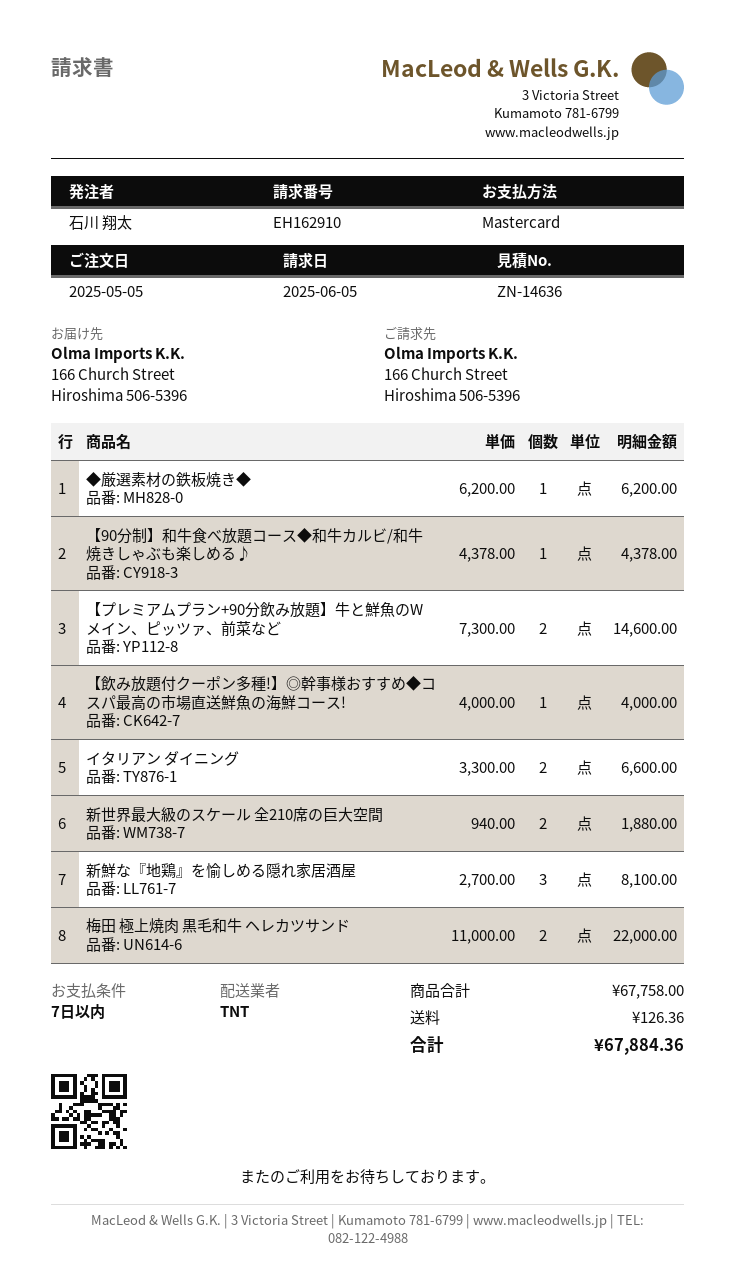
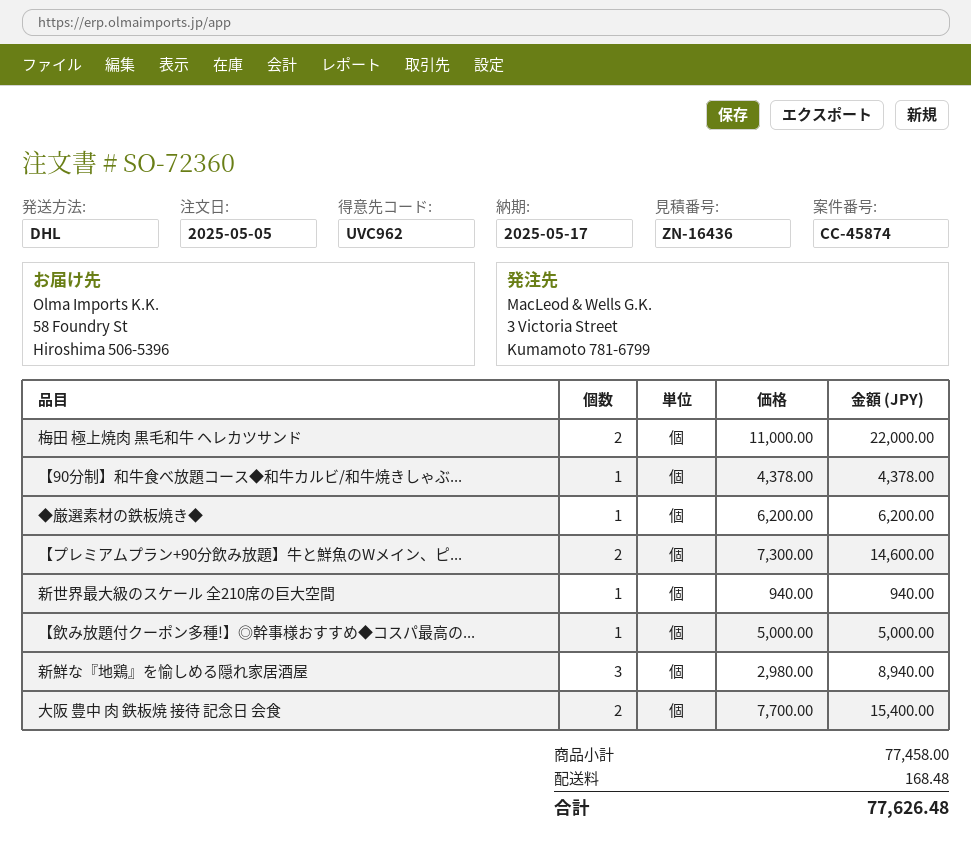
quote number: ZN-14636 -> ZN-16436
shipping method: TNT -> DHL
ship to: 166 Church Street, Hiroshima 506-5396 -> 58 Foundry St, Hiroshima 506-5396
【飲み放題付クーポン多種!】◎幹事様おすすめ◆コスパ最高の市場直送鮮魚の海鮮コース!: 1 x 4000.00 = 4000.00 -> 1 x 5000.00 = 5000.00
イタリアン ダイニング: 2 x 3300.00 = 6600.00 -> none
新世界最大級のスケール 全210席の巨大空間: 2 x 940.00 = 1880.00 -> 1 x 940.00 = 940.00
新鮮な『地鶏』を愉しめる隠れ家居酒屋: 3 x 2700.00 = 8100.00 -> 3 x 2980.00 = 8940.00
大阪 豊中 肉 鉄板焼 接待 記念日 会食: none -> 2 x 7700.00 = 15400.00
subtotal: 67758.00 -> 77458.00
shipping: 126.36 -> 168.48
total: 67884.36 -> 77626.48

